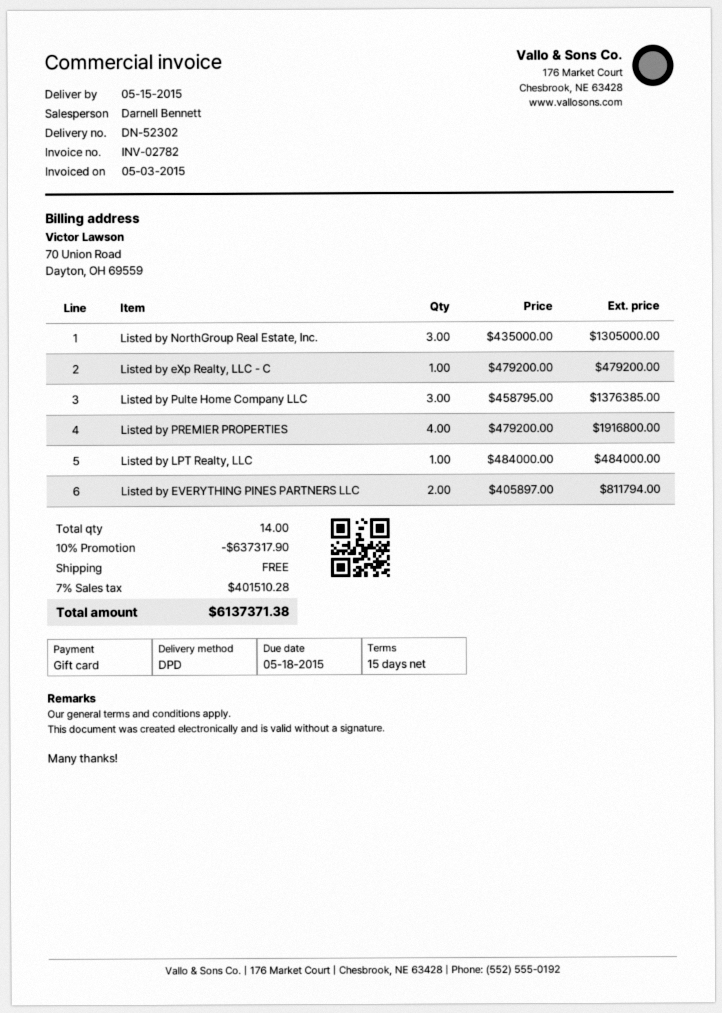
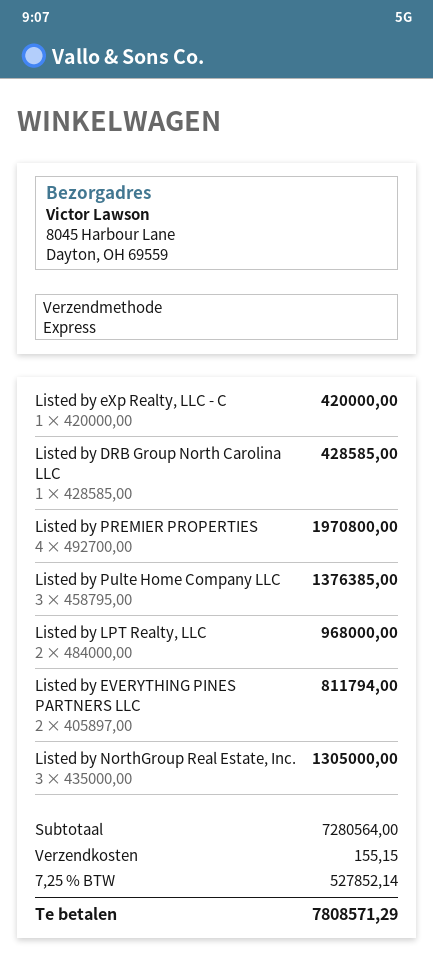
shipping method: DPD -> express
Listed by eXp Realty, LLC - C: 1 x 479200.00 = 479200.00 -> 1 x 420000.00 = 420000.00
Listed by PREMIER PROPERTIES: 4 x 479200.00 = 1916800.00 -> 4 x 492700.00 = 1970800.00
Listed by LPT Realty, LLC: 1 x 484000.00 = 484000.00 -> 2 x 484000.00 = 968000.00
Listed by DRB Group North Carolina LLC: none -> 1 x 428585.00 = 428585.00
discount: 10% = 637317.90 -> none
shipping: 0.00 -> 155.15
tax: 7% = 401510.28 -> 7.25% = 527852.14
total: 6137371.38 -> 7808571.29

